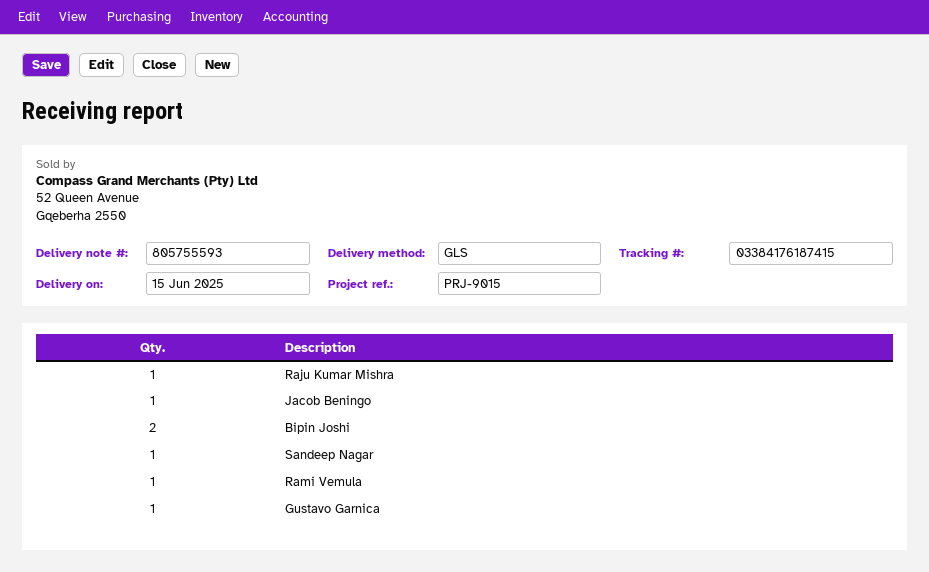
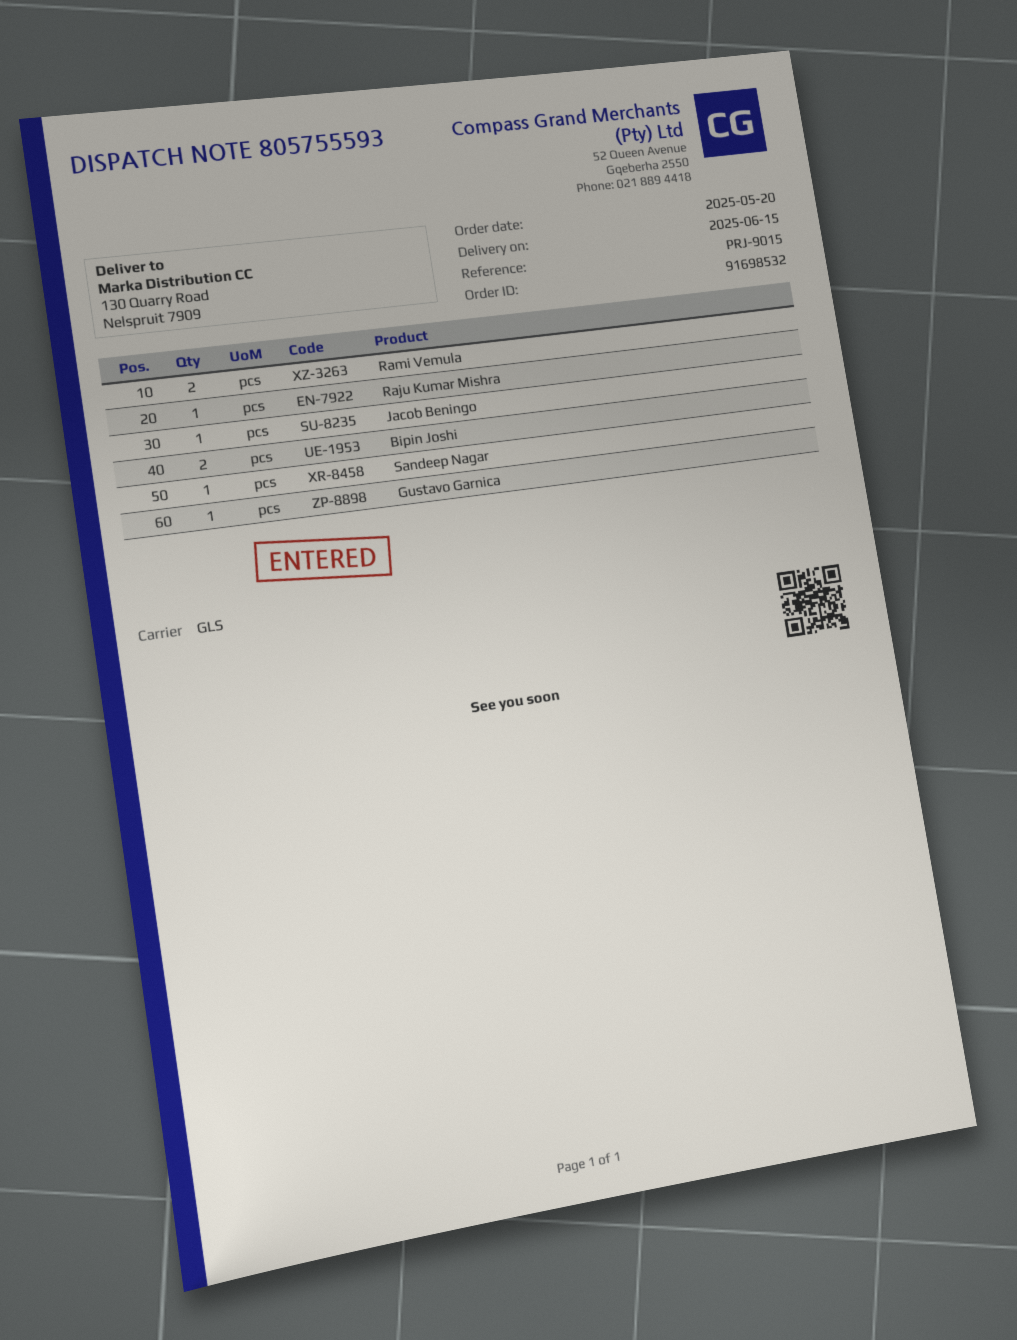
Rami Vemula: 1 -> 2

